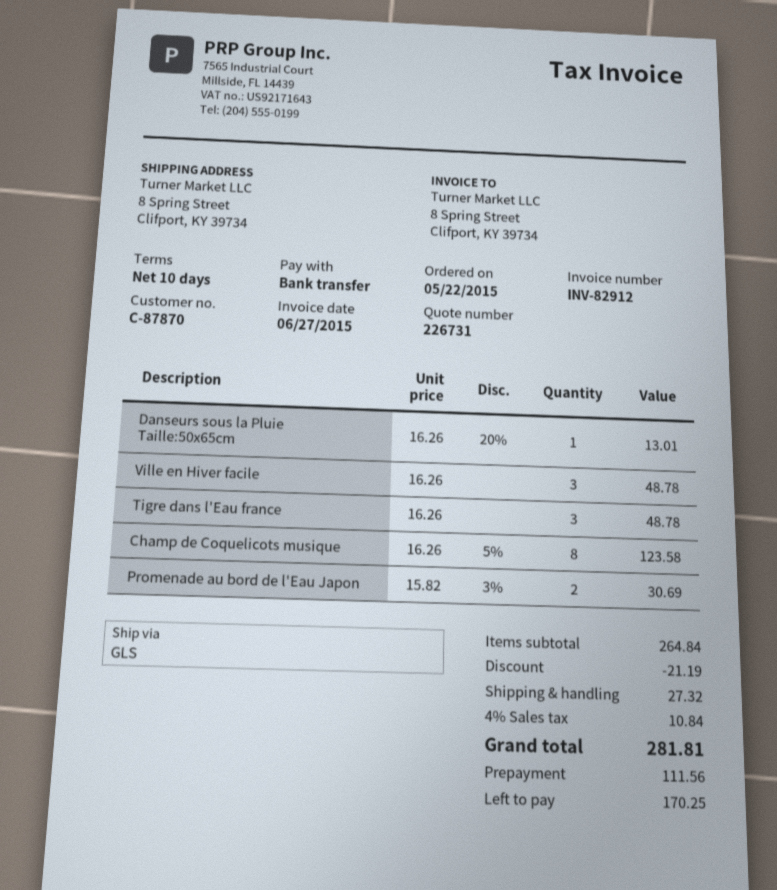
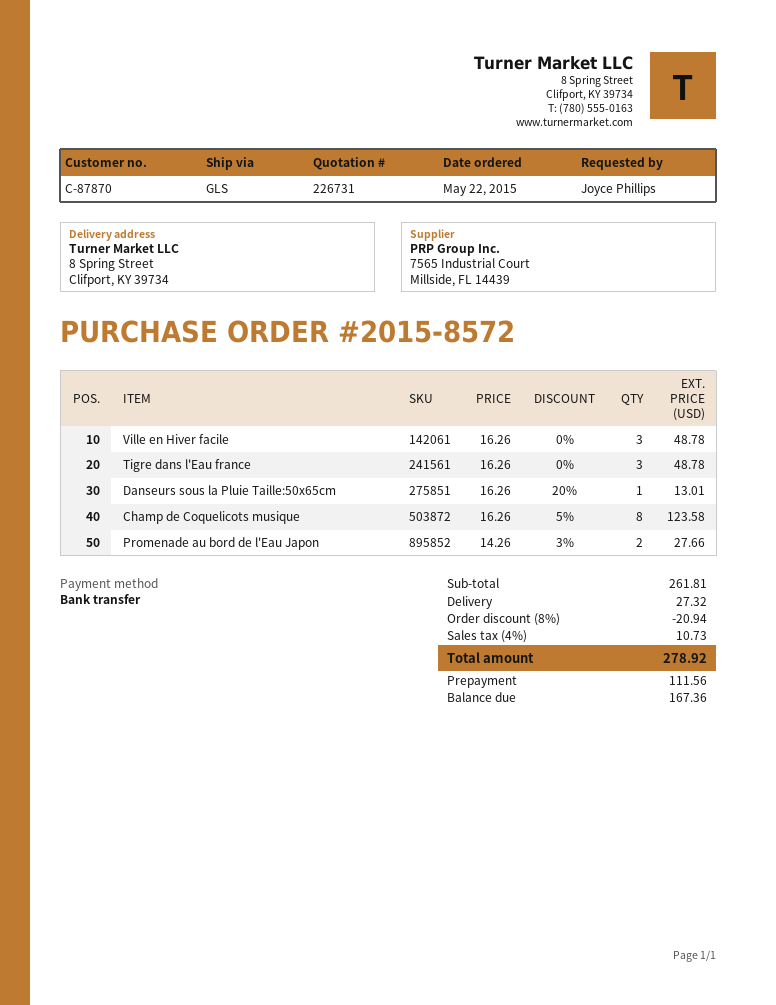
Promenade au bord de l'Eau Japon: 2 x 15.82 - 3% = 30.69 -> 2 x 14.26 - 3% = 27.66
subtotal: 264.84 -> 261.81
discount: 21.19 -> 20.94
tax: 4% = 10.84 -> 4% = 10.73
total: 281.81 -> 278.92
balance: 170.25 -> 167.36

